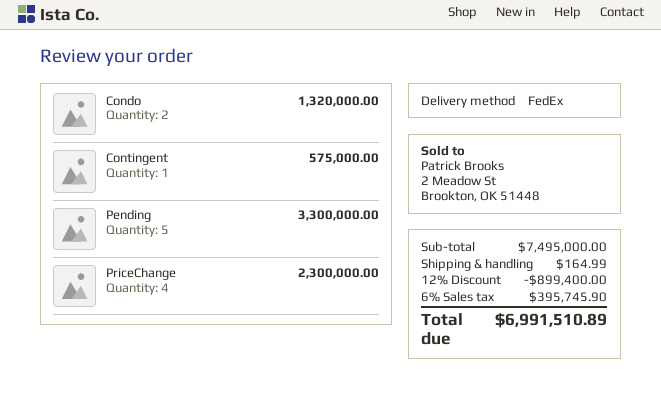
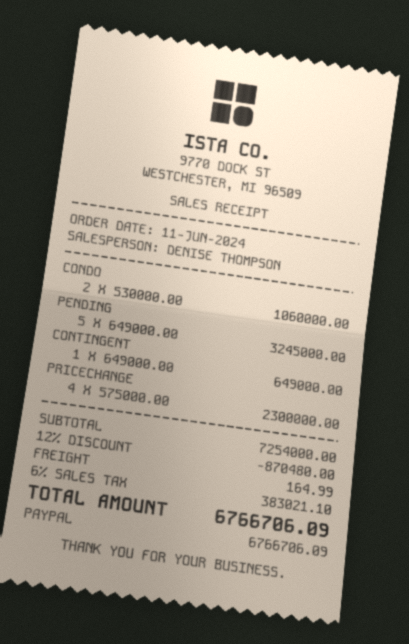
Condo: 2 for 1320000.00 -> 2 for 1060000.00
Contingent: 1 for 575000.00 -> 1 for 649000.00
Pending: 5 for 3300000.00 -> 5 for 3245000.00
subtotal: 7495000.00 -> 7254000.00
discount: 12% = 899400.00 -> 12% = 870480.00
tax: 6% = 395745.90 -> 6% = 383021.10
total: 6991510.89 -> 6766706.09

